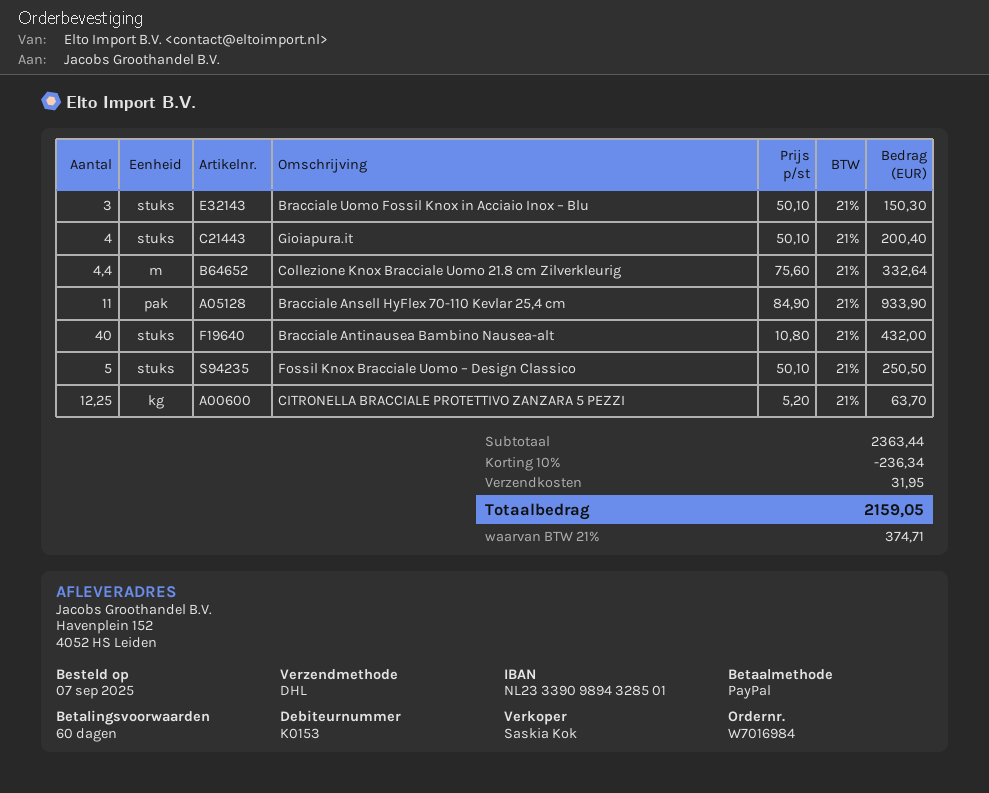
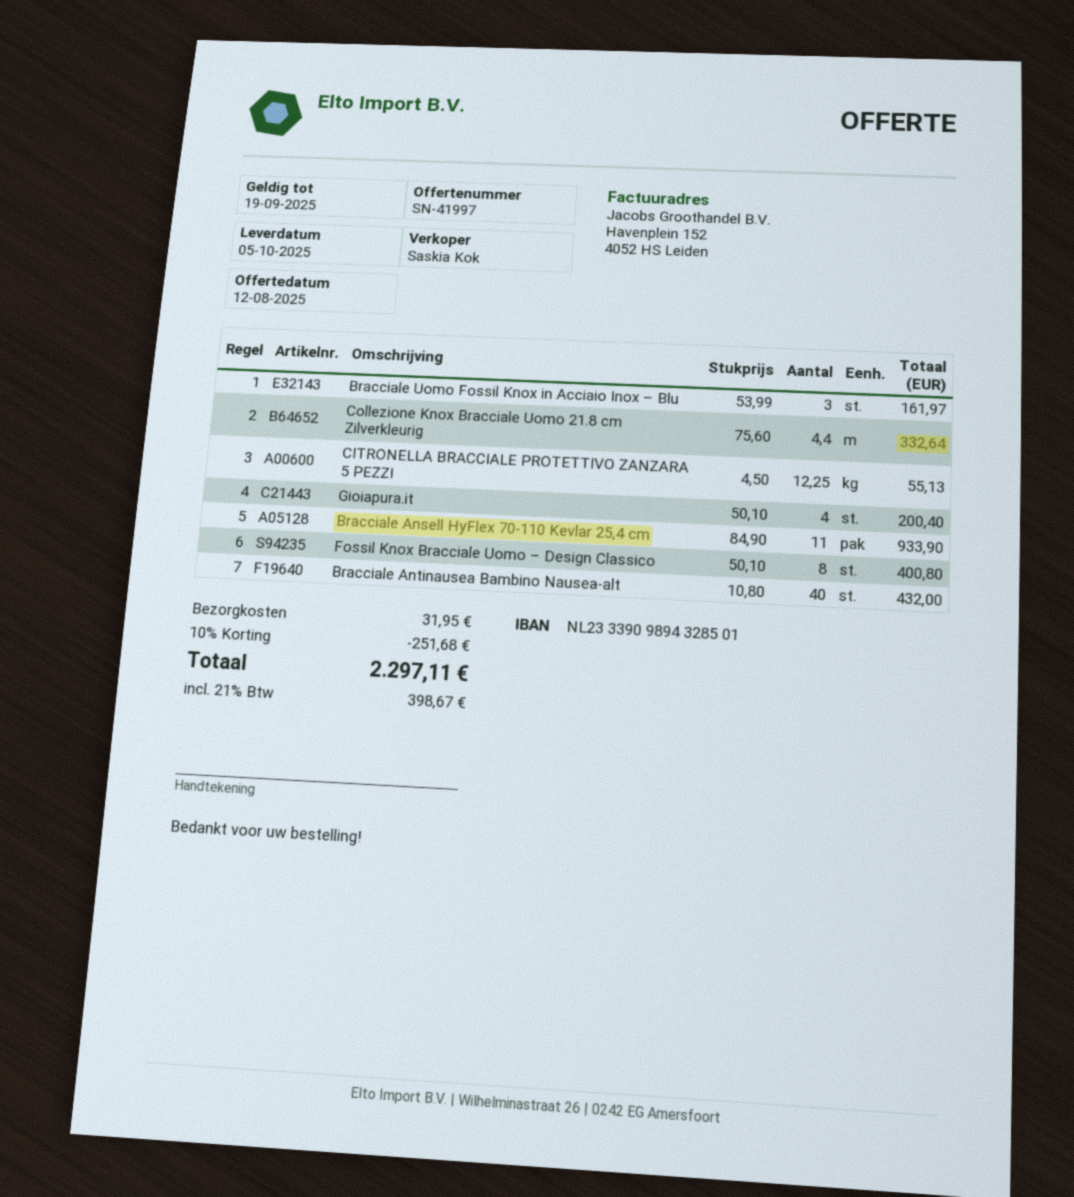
Bracciale Uomo Fossil Knox in Acciaio Inox – Blu: 3 x 50.10 = 150.30 -> 3 x 53.99 = 161.97
Fossil Knox Bracciale Uomo – Design Classico: 5 x 50.10 = 250.50 -> 8 x 50.10 = 400.80
CITRONELLA BRACCIALE PROTETTIVO ZANZARA 5 PEZZI: 12.25 x 5.20 = 63.70 -> 12.25 x 4.50 = 55.13
discount: 10% = 236.34 -> 10% = 251.68
tax: 21% = 374.71 -> 21% = 398.67
total: 2159.05 -> 2297.11

